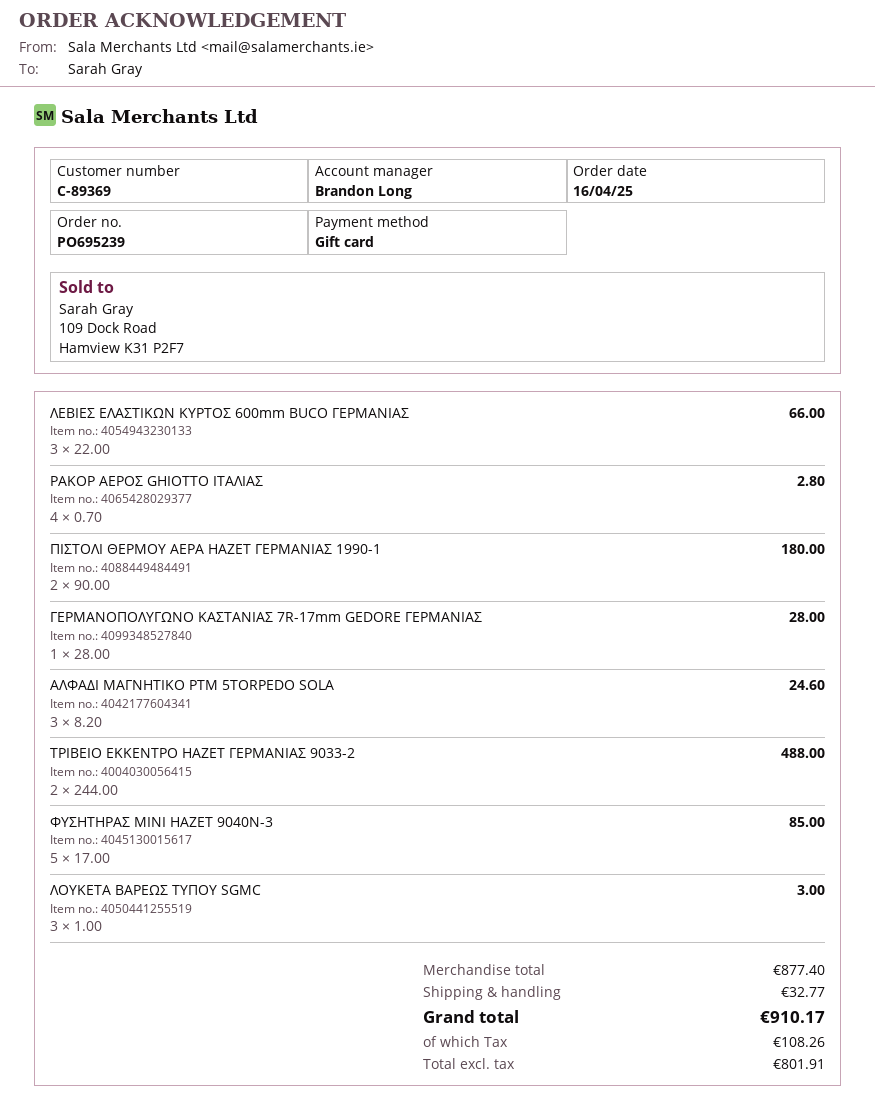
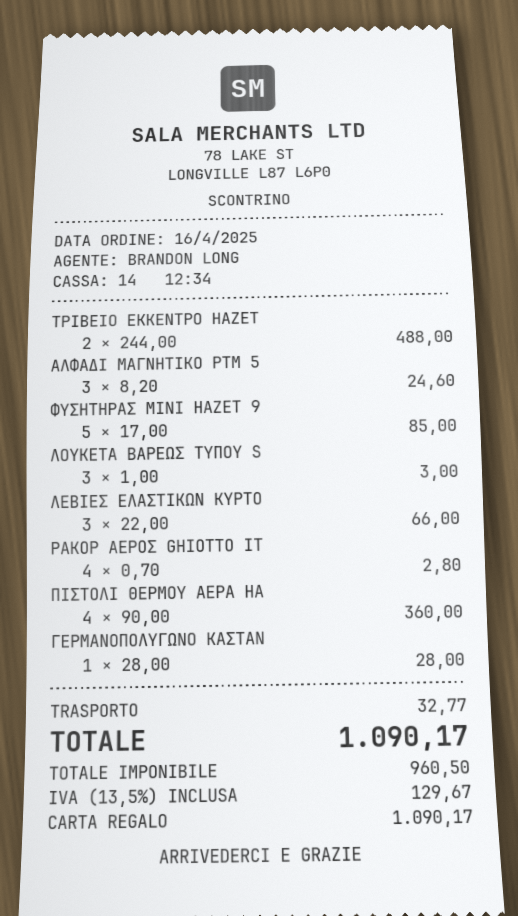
ΠΙΣΤΟΛΙ ΘΕΡΜΟΥ ΑΕΡΑ HAZET ΓΕΡΜΑΝΙΑΣ 1990-1: 2 x 90.00 = 180.00 -> 4 x 90.00 = 360.00
net: 801.91 -> 960.50
tax: 108.26 -> 129.67
total: 910.17 -> 1090.17

